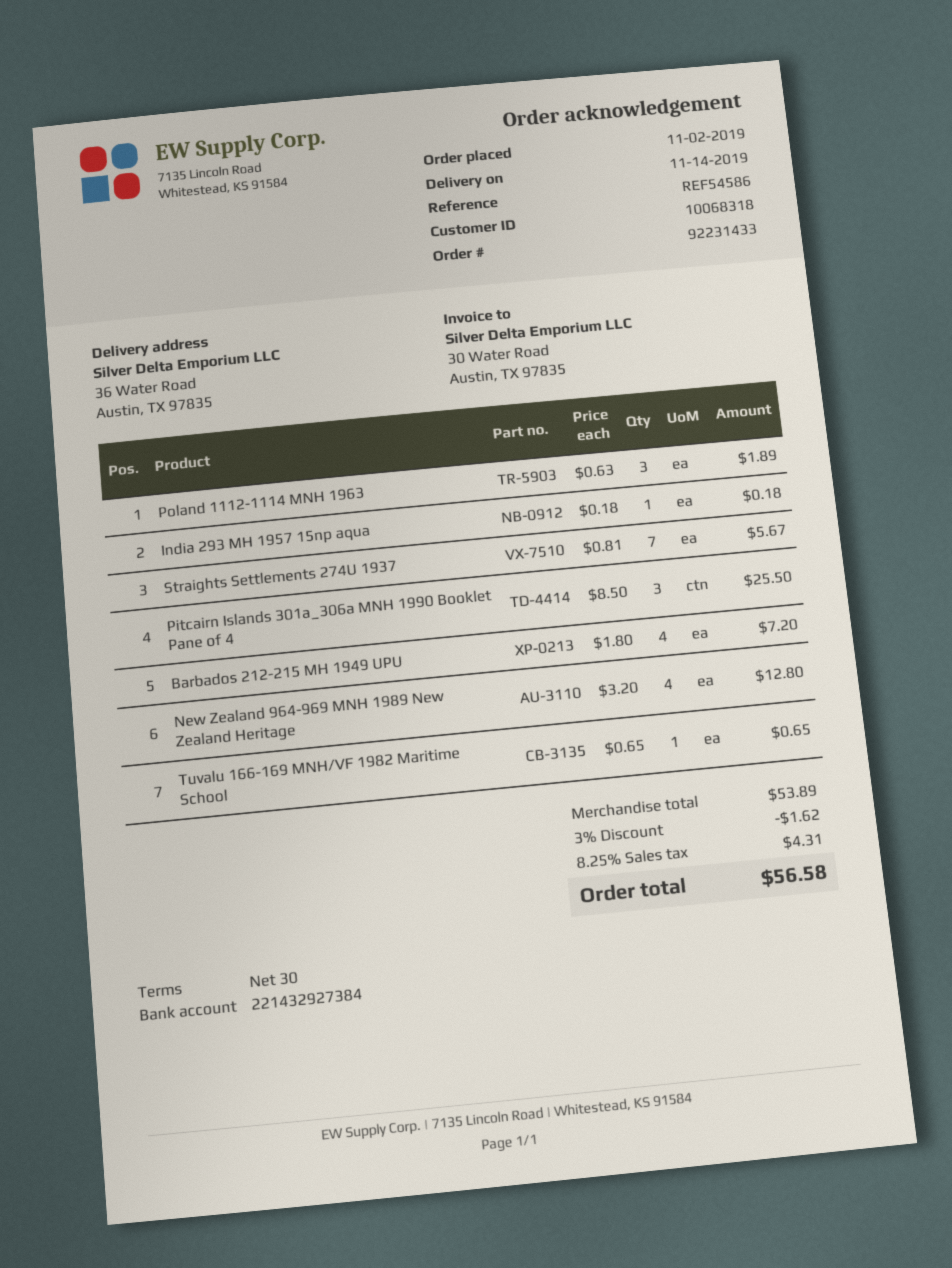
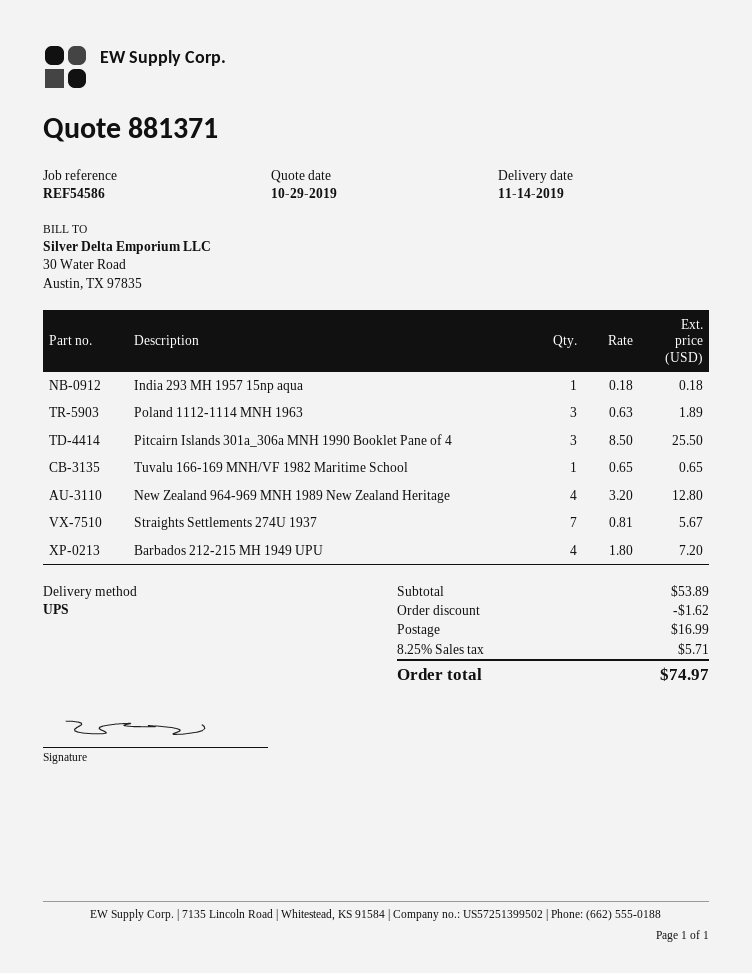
shipping: none -> 16.99
tax: 8.25% = 4.31 -> 8.25% = 5.71
total: 56.58 -> 74.97

